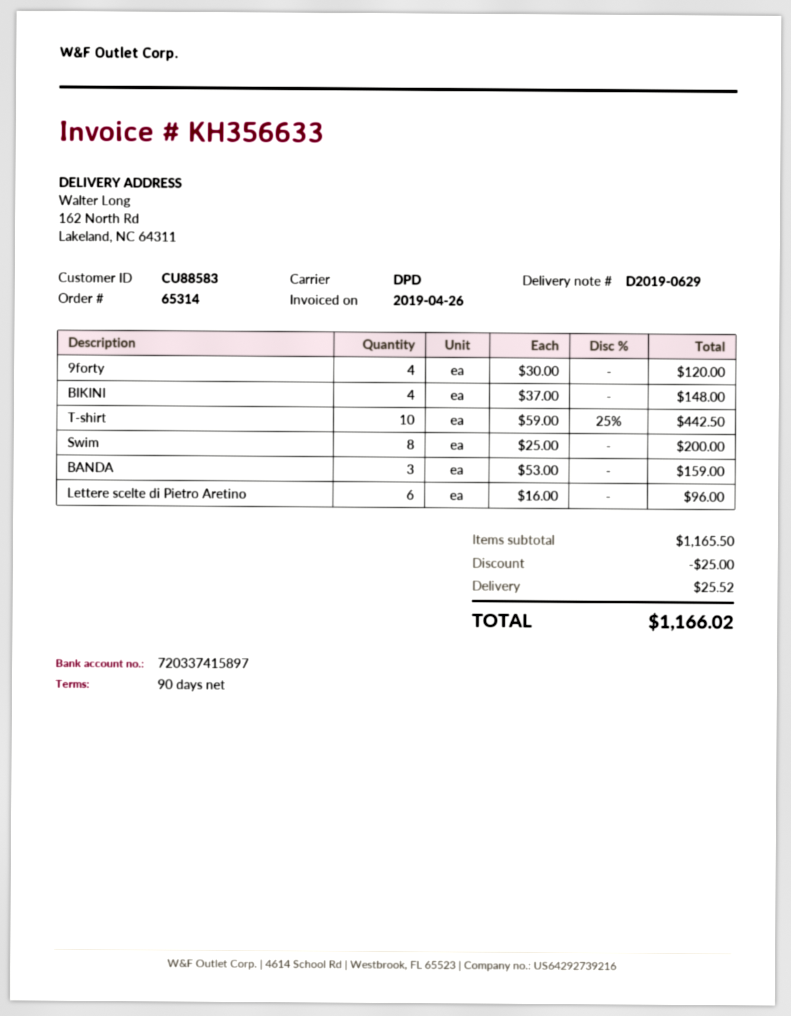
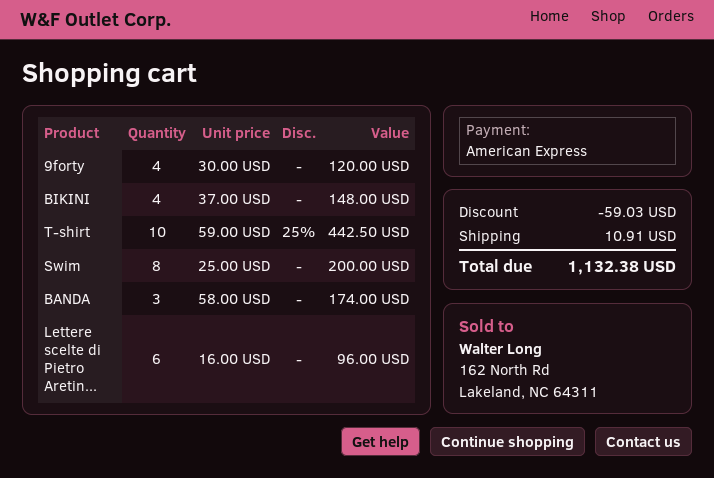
BANDA: 3 x 53.00 = 159.00 -> 3 x 58.00 = 174.00
discount: 25.00 -> 59.03
shipping: 25.52 -> 10.91
total: 1166.02 -> 1132.38

